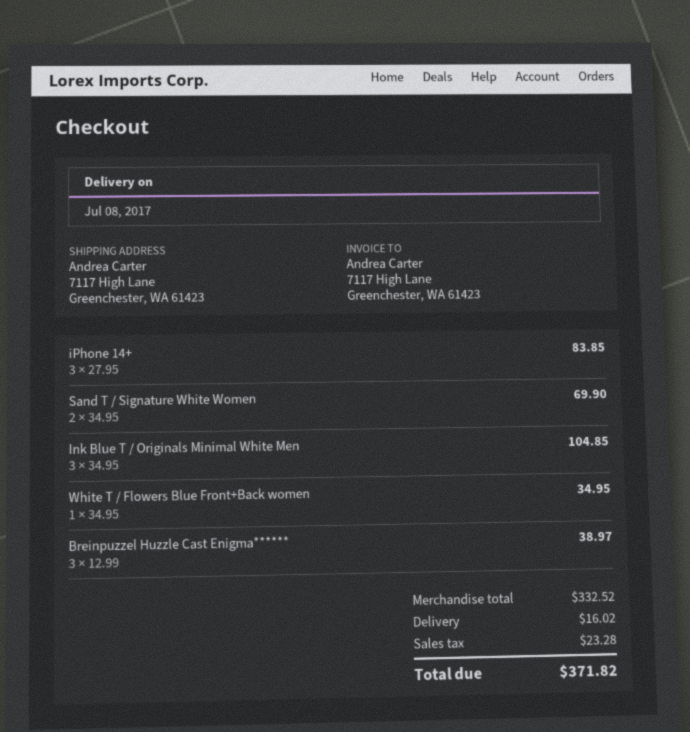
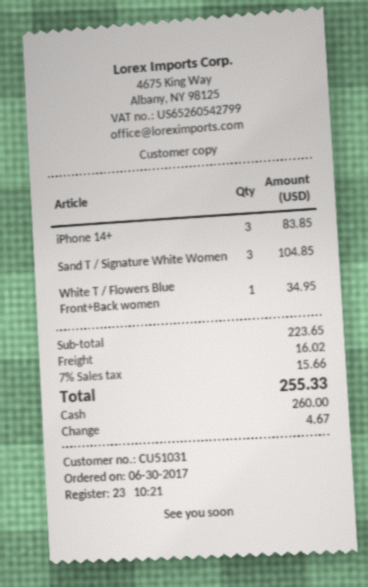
Sand T / Signature White Women: 2 for 69.90 -> 3 for 104.85
Ink Blue T / Originals Minimal White Men: 3 for 104.85 -> none
Breinpuzzel Huzzle Cast Enigma******: 3 for 38.97 -> none
subtotal: 332.52 -> 223.65
tax: 23.28 -> 15.66
total: 371.82 -> 255.33

